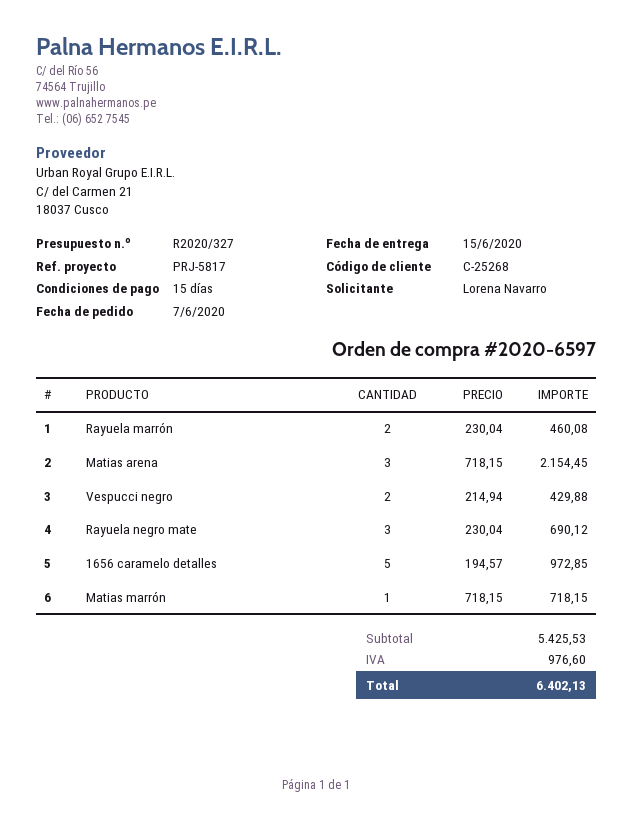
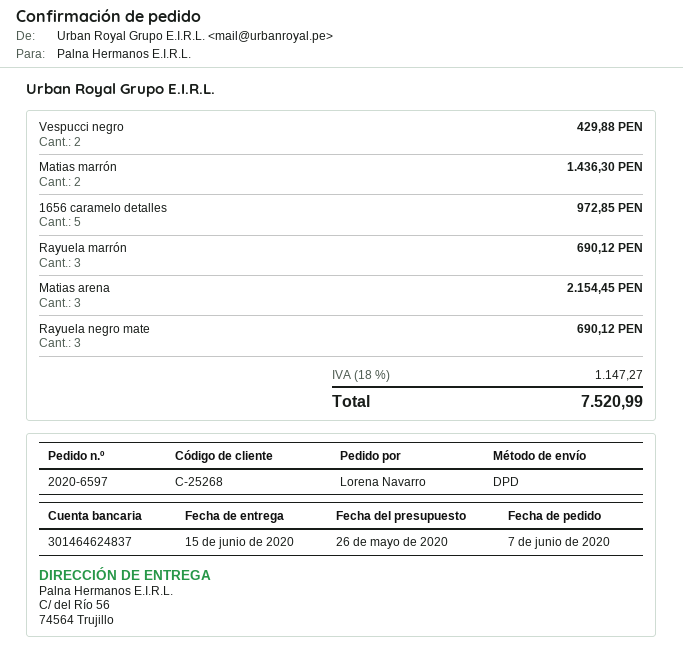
Rayuela marrón: 2 for 460.08 -> 3 for 690.12
Matias marrón: 1 for 718.15 -> 2 for 1436.30
tax: 976.60 -> 1147.27
total: 6402.13 -> 7520.99

